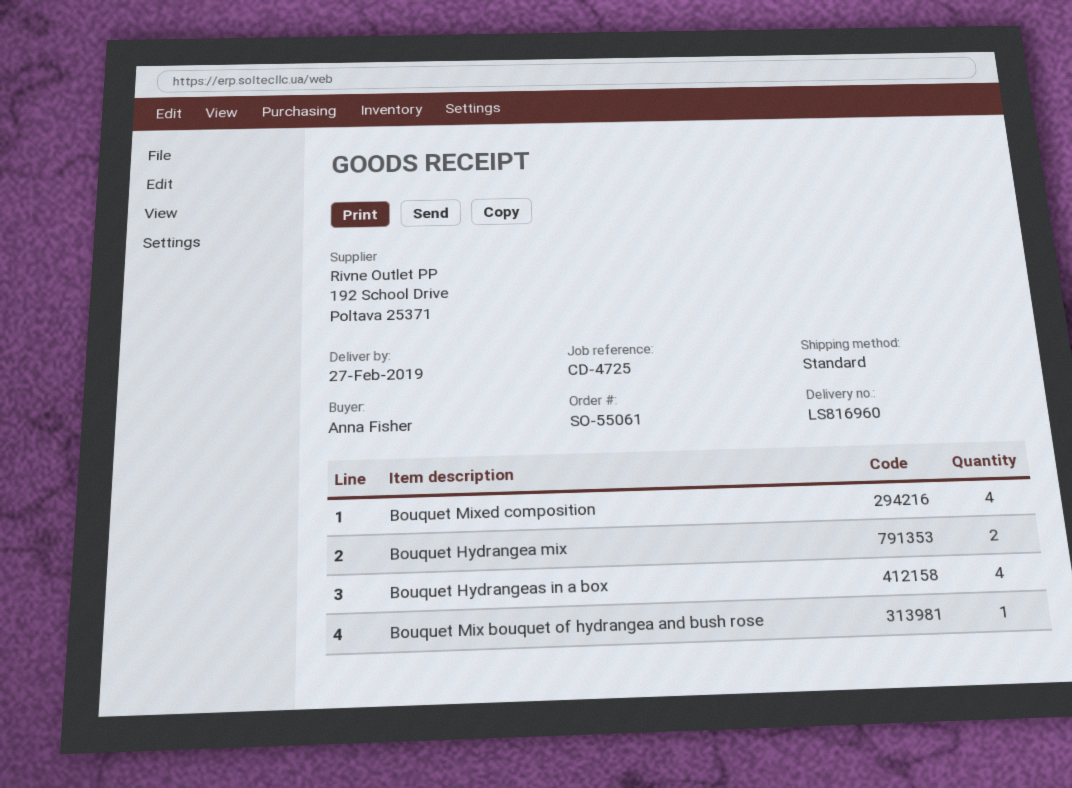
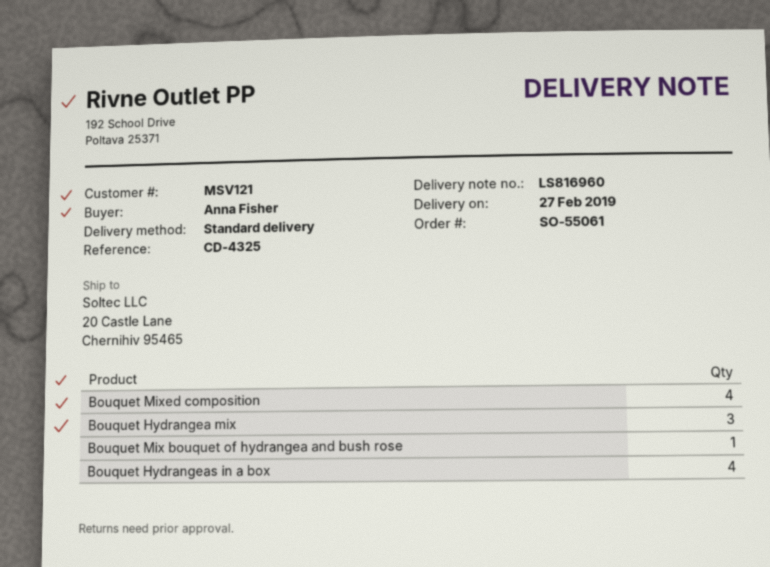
reference: CD-4725 -> CD-4325
Bouquet Hydrangea mix: 2 -> 3

